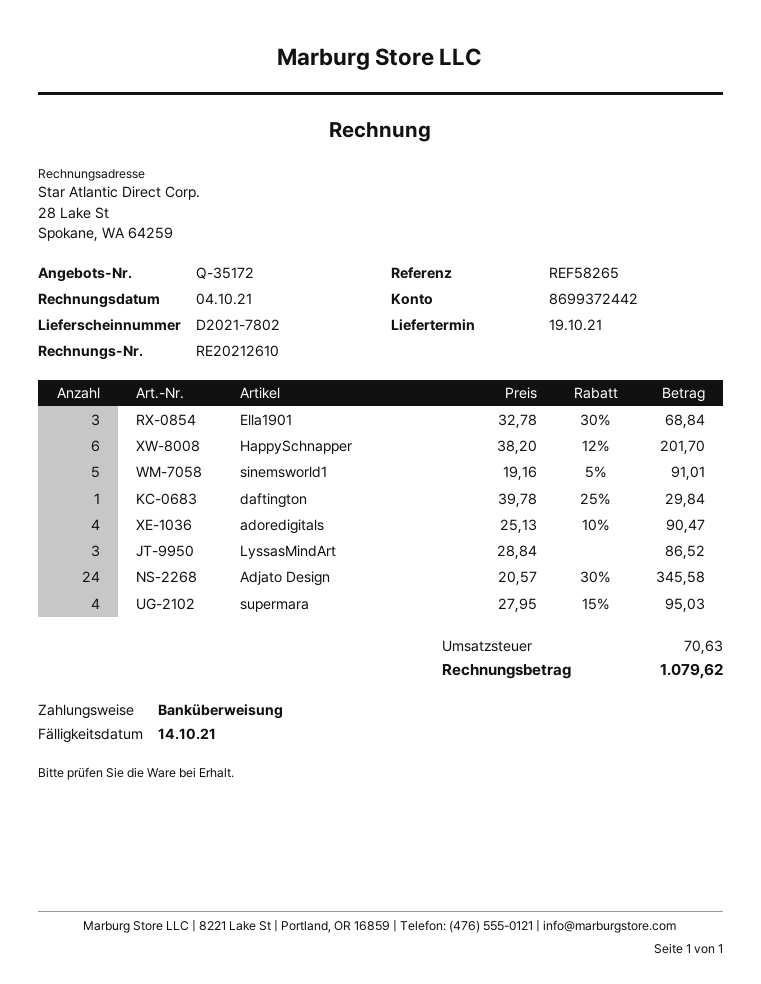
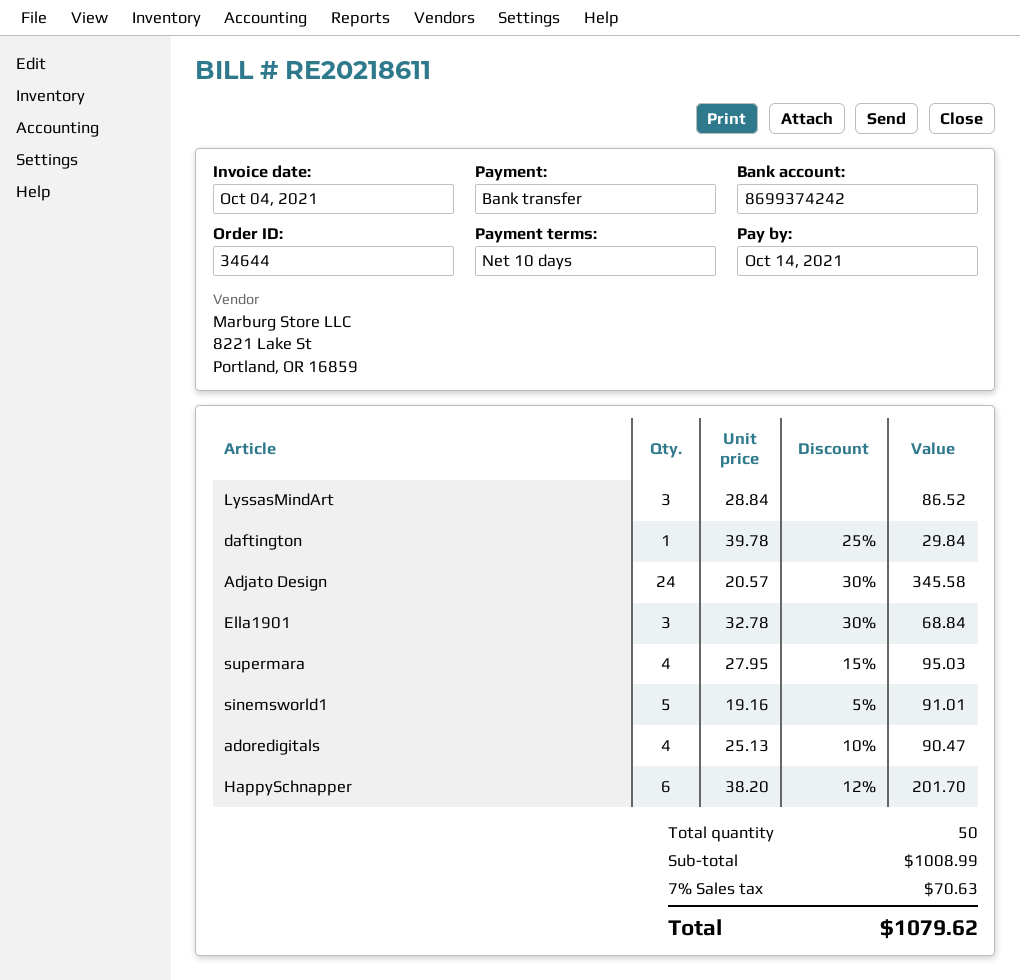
invoice number: RE20212610 -> RE20218611
bank account: 8699372442 -> 8699374242

